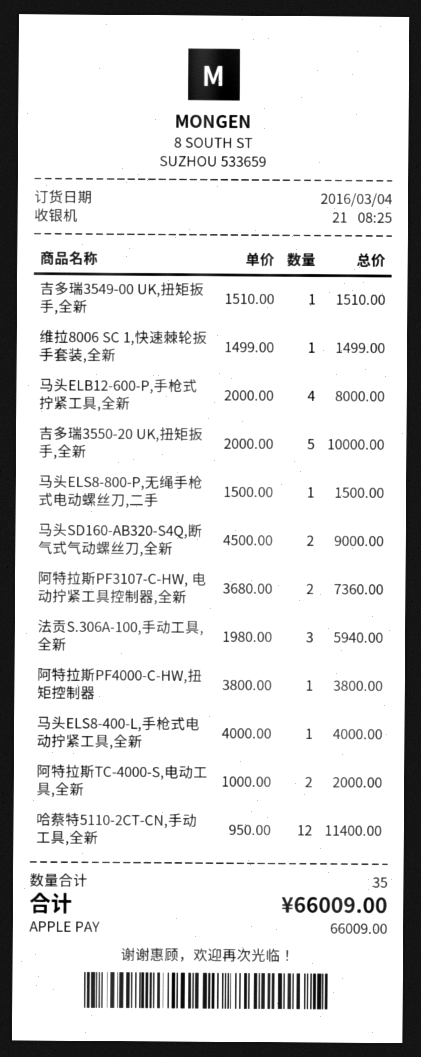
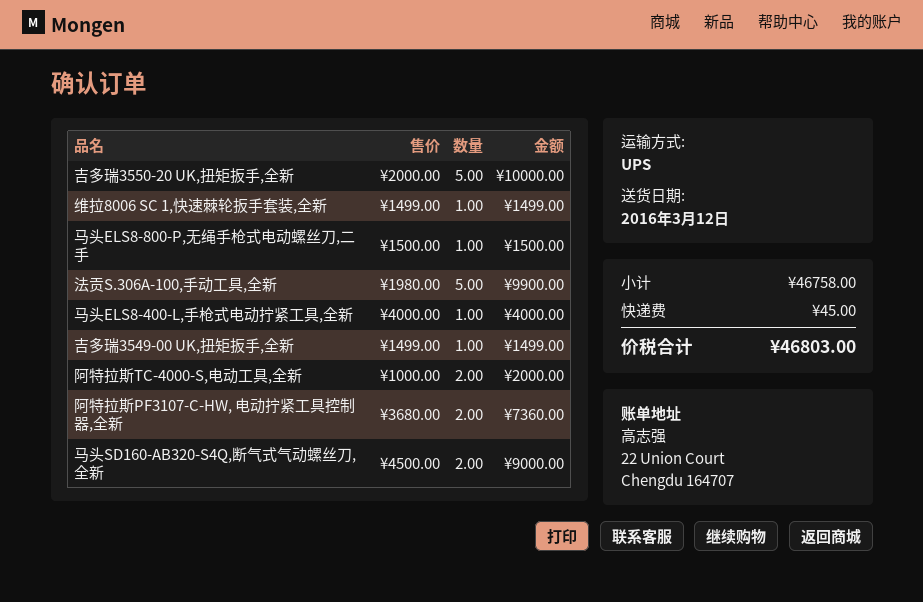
吉多瑞3549-00 UK,扭矩扳手,全新: 1 x 1510.00 = 1510.00 -> 1 x 1499.00 = 1499.00
马头ELB12-600-P,手枪式拧紧工具,全新: 4 x 2000.00 = 8000.00 -> none
法贡S.306A-100,手动工具,全新: 3 x 1980.00 = 5940.00 -> 5 x 1980.00 = 9900.00
阿特拉斯PF4000-C-HW,扭矩控制器: 1 x 3800.00 = 3800.00 -> none
哈蔡特5110-2CT-CN,手动工具,全新: 12 x 950.00 = 11400.00 -> none
shipping: none -> 45.00
total: 66009.00 -> 46803.00

